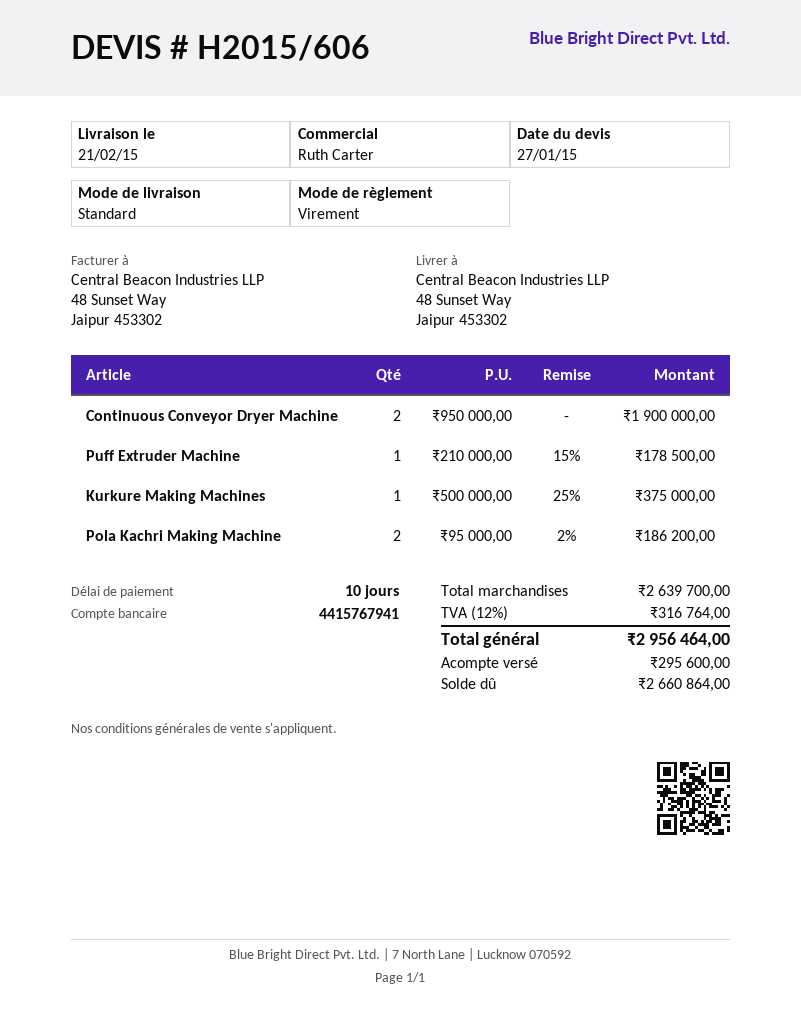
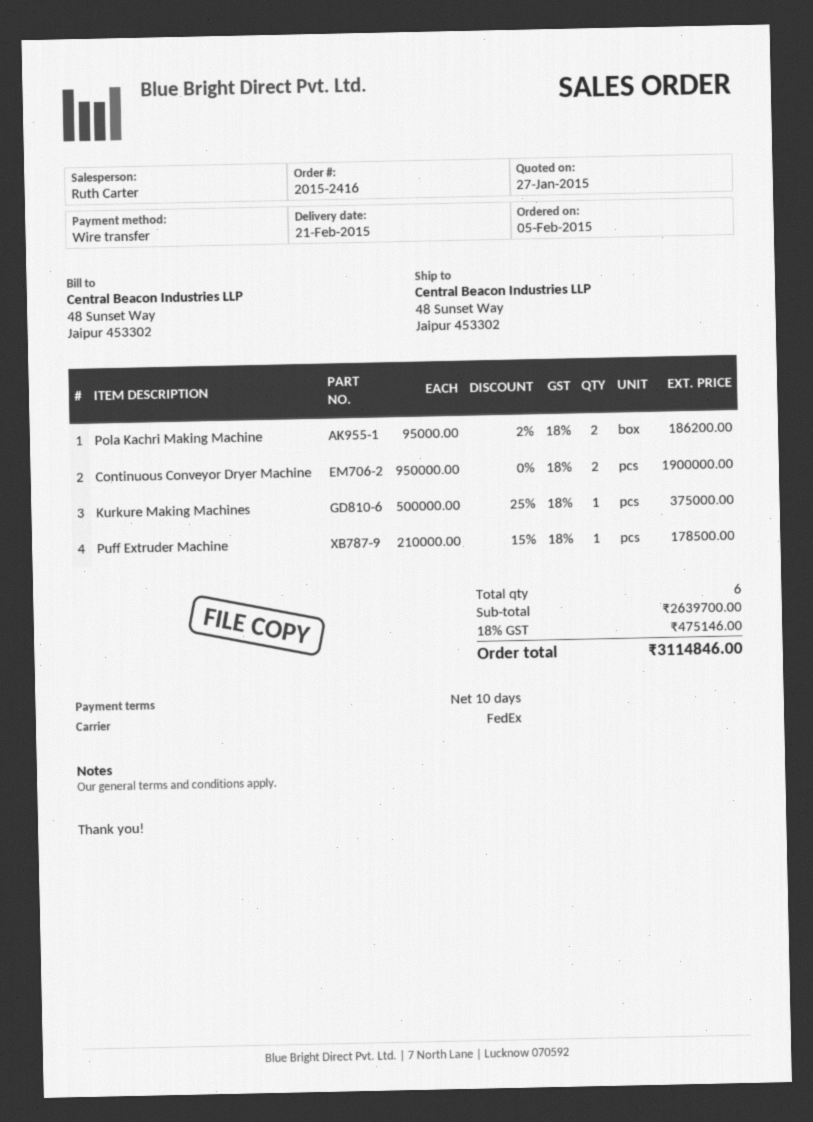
shipping method: standard -> FedEx
tax: 12% = 316764.00 -> 18% = 475146.00
total: 2956464.00 -> 3114846.00

